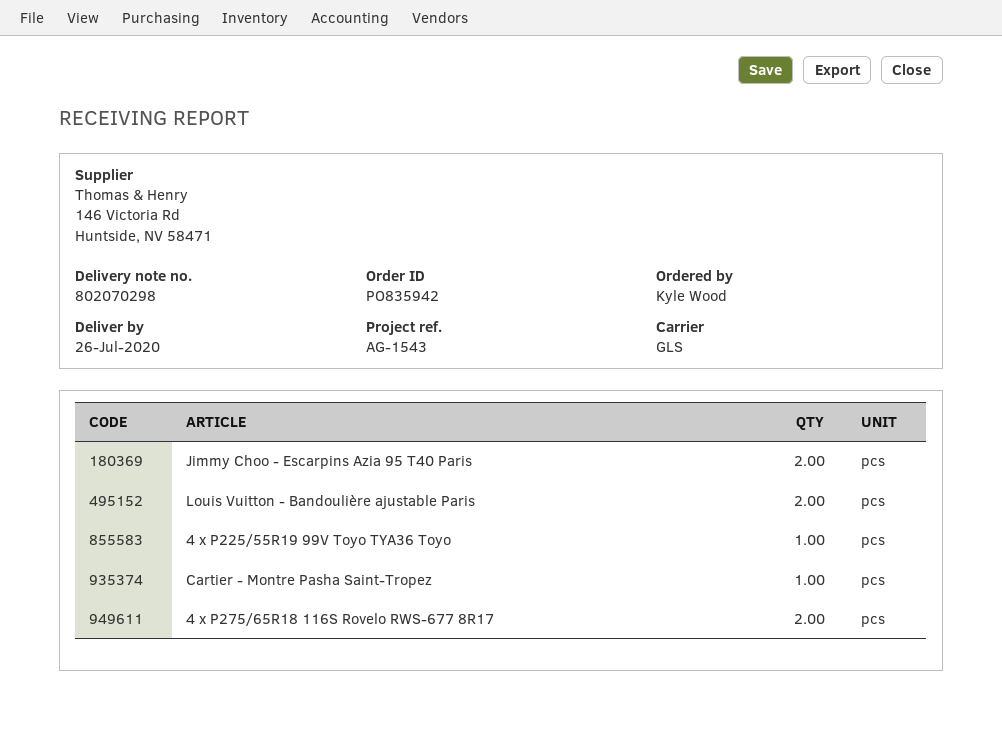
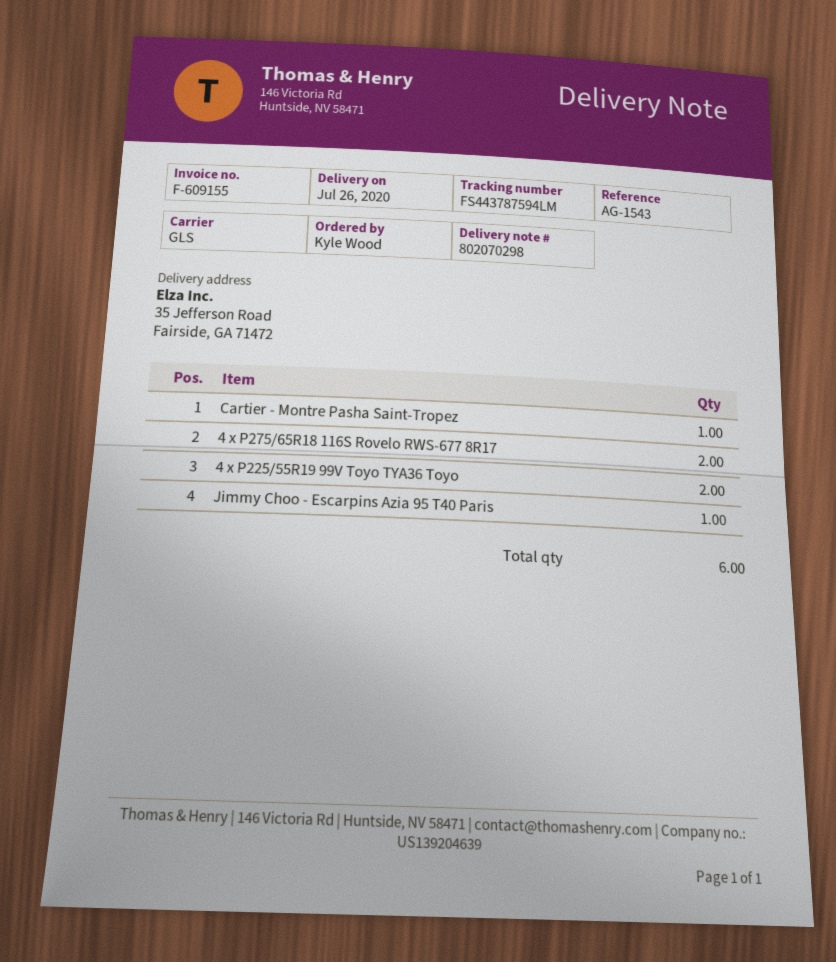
Jimmy Choo - Escarpins Azia 95 T40 Paris: 2 -> 1
Louis Vuitton - Bandoulière ajustable Paris: 2 -> none
4 x P225/55R19 99V Toyo TYA36 Toyo: 1 -> 2

